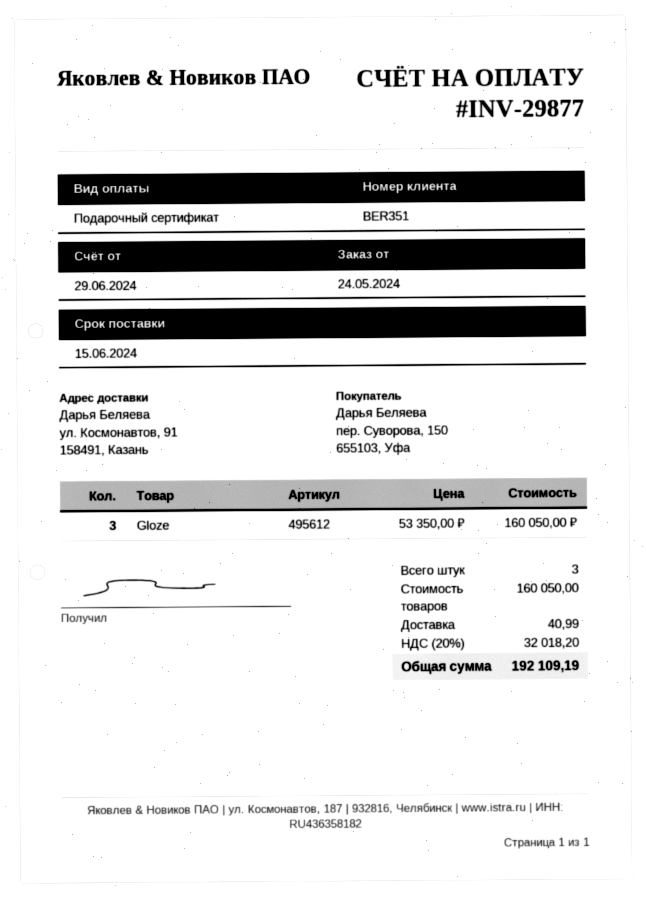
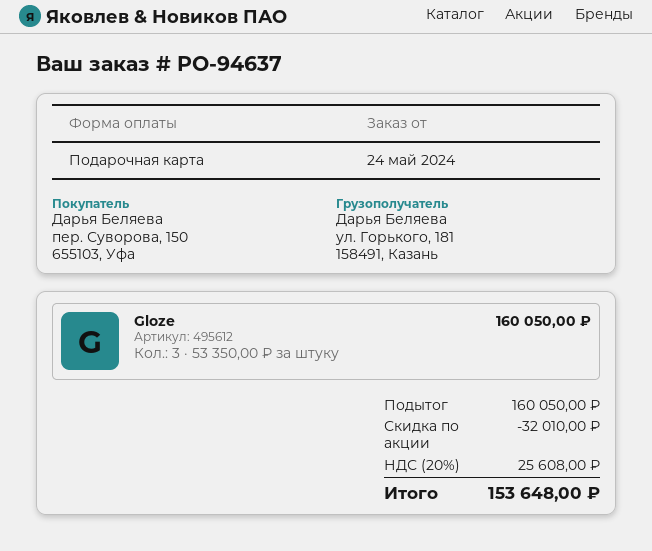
ship to: ул. Космонавтов, 91, 158491, Казань -> ул. Горького, 181, 158491, Казань
discount: none -> 32010.00
shipping: 40.99 -> none
tax: 20% = 32018.20 -> 20% = 25608.00
total: 192109.19 -> 153648.00

